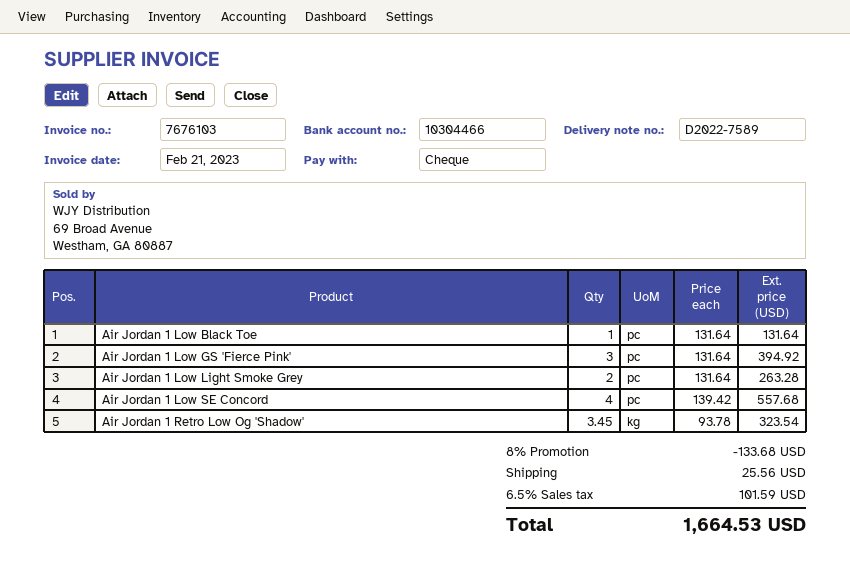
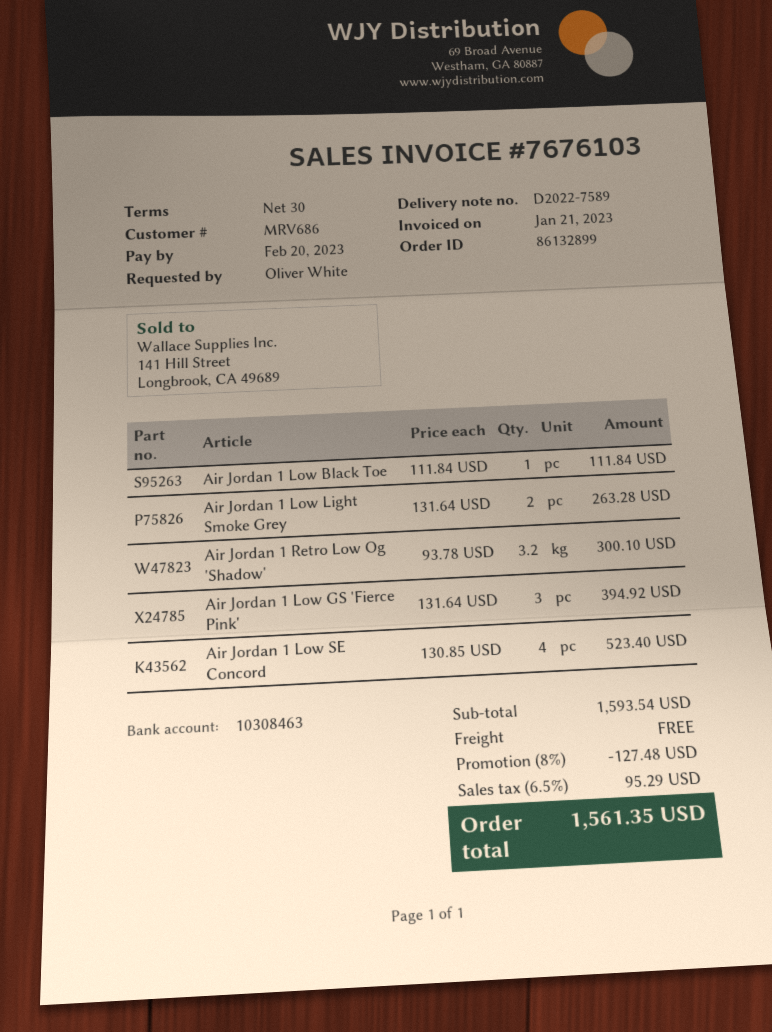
invoice date: 2023-02-21 -> 2023-01-21
bank account: 10304466 -> 10308463
Air Jordan 1 Low Black Toe: 1 x 131.64 = 131.64 -> 1 x 111.84 = 111.84
Air Jordan 1 Low SE Concord: 4 x 139.42 = 557.68 -> 4 x 130.85 = 523.40
Air Jordan 1 Retro Low Og 'Shadow': 3.45 x 93.78 = 323.54 -> 3.2 x 93.78 = 300.10
discount: 8% = 133.68 -> 8% = 127.48
shipping: 25.56 -> 0.00
tax: 6.5% = 101.59 -> 6.5% = 95.29
total: 1664.53 -> 1561.35

